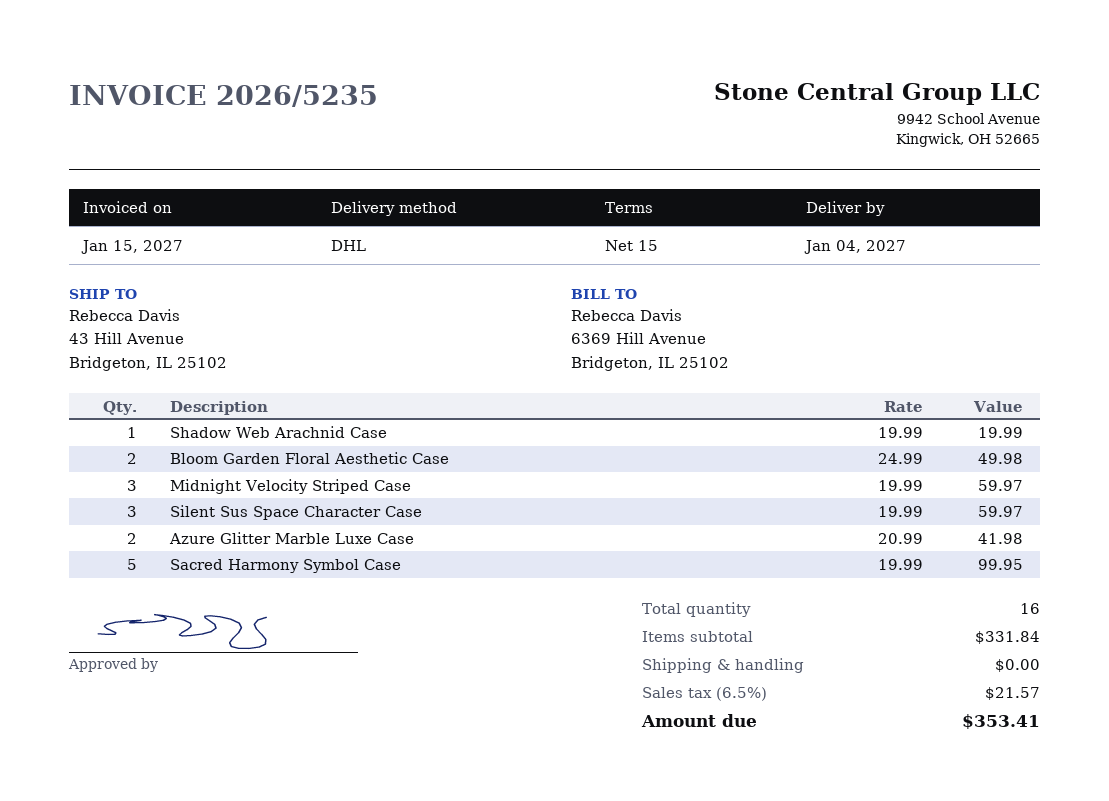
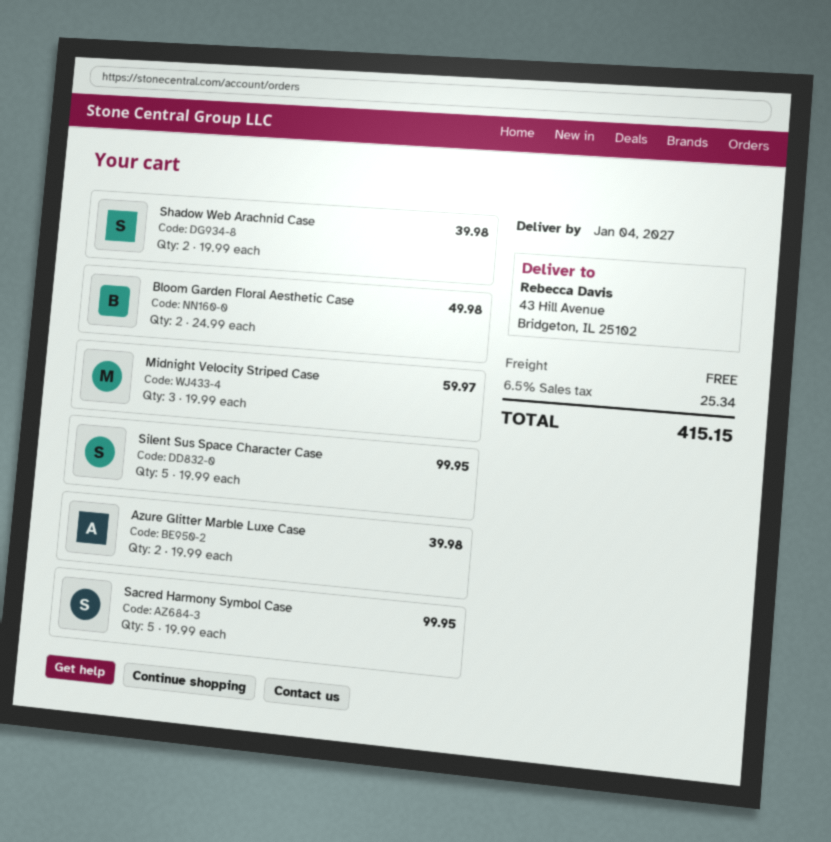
Shadow Web Arachnid Case: 1 x 19.99 = 19.99 -> 2 x 19.99 = 39.98
Silent Sus Space Character Case: 3 x 19.99 = 59.97 -> 5 x 19.99 = 99.95
Azure Glitter Marble Luxe Case: 2 x 20.99 = 41.98 -> 2 x 19.99 = 39.98
tax: 6.5% = 21.57 -> 6.5% = 25.34
total: 353.41 -> 415.15

